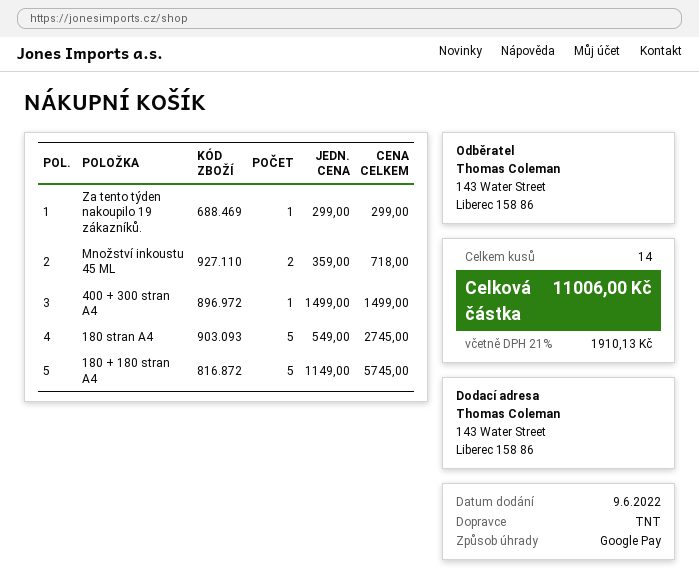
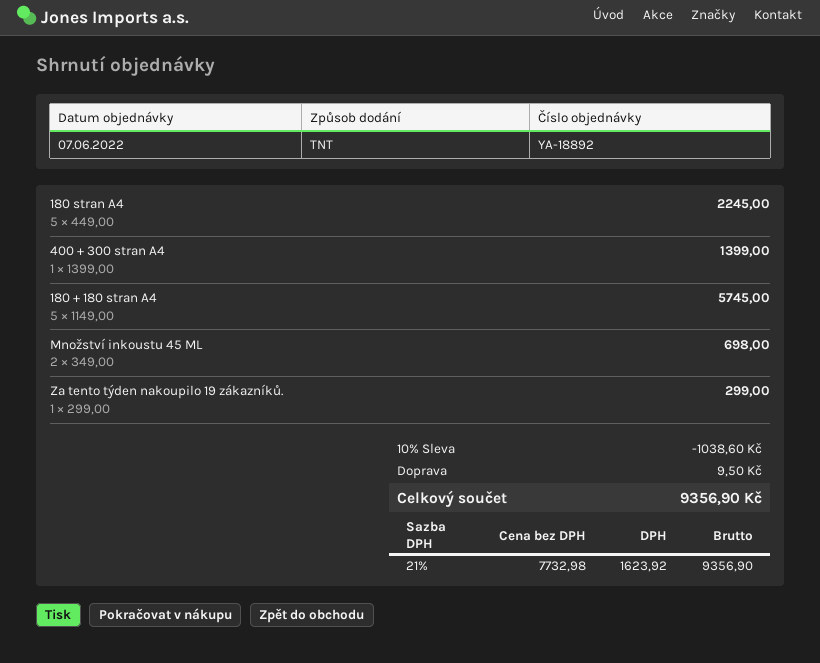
Množství inkoustu 45 ML: 2 x 359.00 = 718.00 -> 2 x 349.00 = 698.00
400 + 300 stran A4: 1 x 1499.00 = 1499.00 -> 1 x 1399.00 = 1399.00
180 stran A4: 5 x 549.00 = 2745.00 -> 5 x 449.00 = 2245.00
discount: none -> 10% = 1038.60
shipping: none -> 9.50
tax: 21% = 1910.13 -> 21% = 1623.92
total: 11006.00 -> 9356.90

